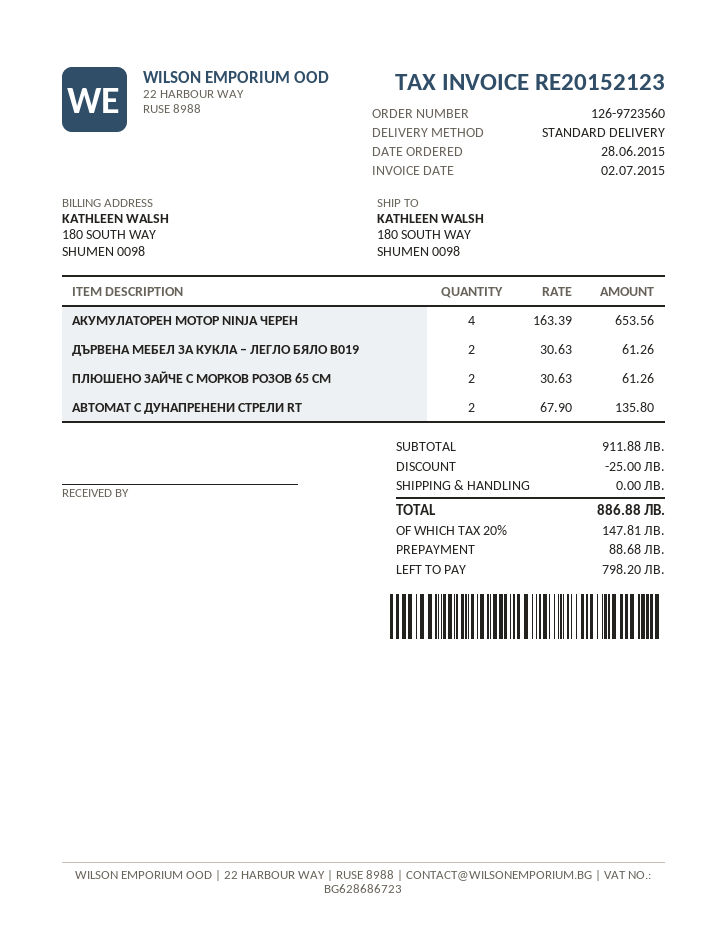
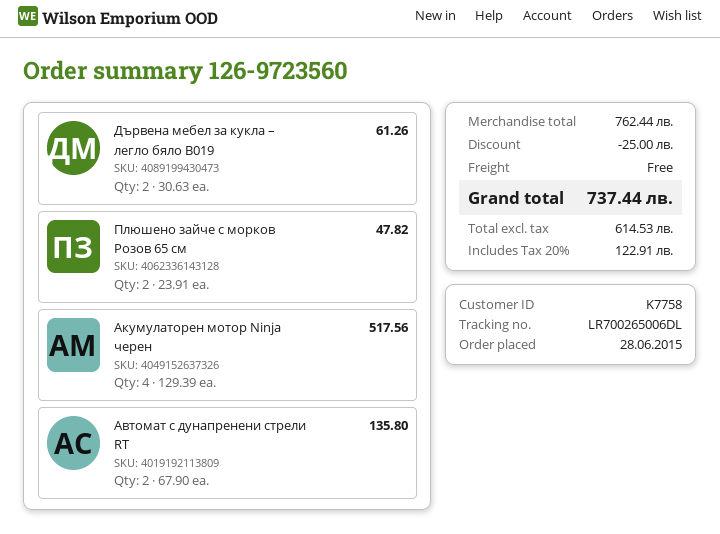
АКУМУЛАТОРЕН МОТОР NINJA ЧЕРЕН: 4 x 163.39 = 653.56 -> 4 x 129.39 = 517.56
ПЛЮШЕНО ЗАЙЧЕ С МОРКОВ РОЗОВ 65 СМ: 2 x 30.63 = 61.26 -> 2 x 23.91 = 47.82
subtotal: 911.88 -> 762.44
tax: 20% = 147.81 -> 20% = 122.91
total: 886.88 -> 737.44

